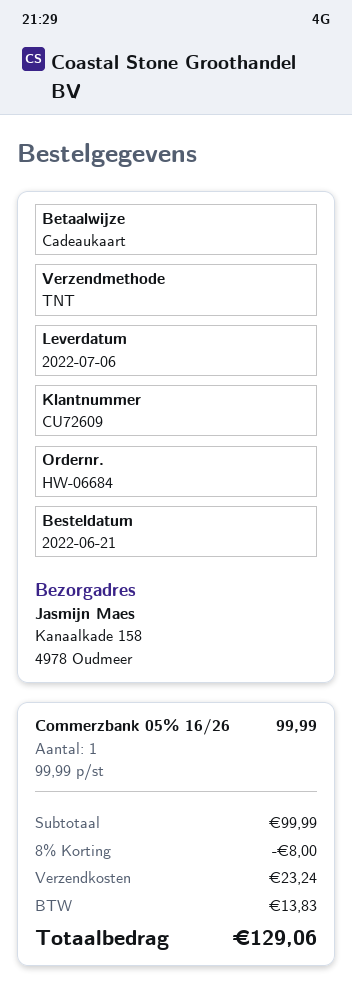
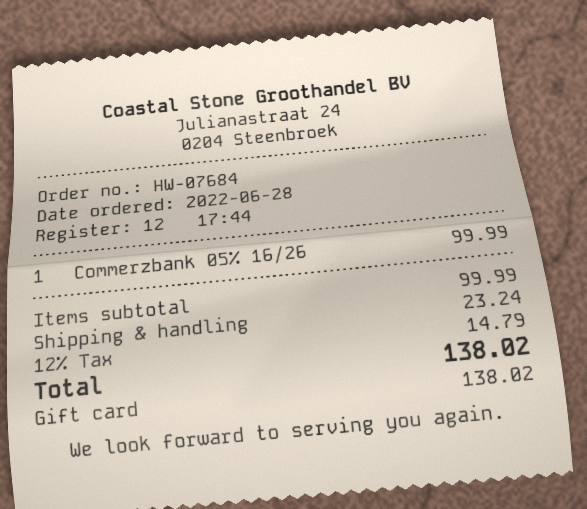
order number: HW-06684 -> HW-07684
order date: 2022-06-21 -> 2022-06-28
discount: 8% = 8.00 -> none
tax: 13.83 -> 14.79
total: 129.06 -> 138.02

